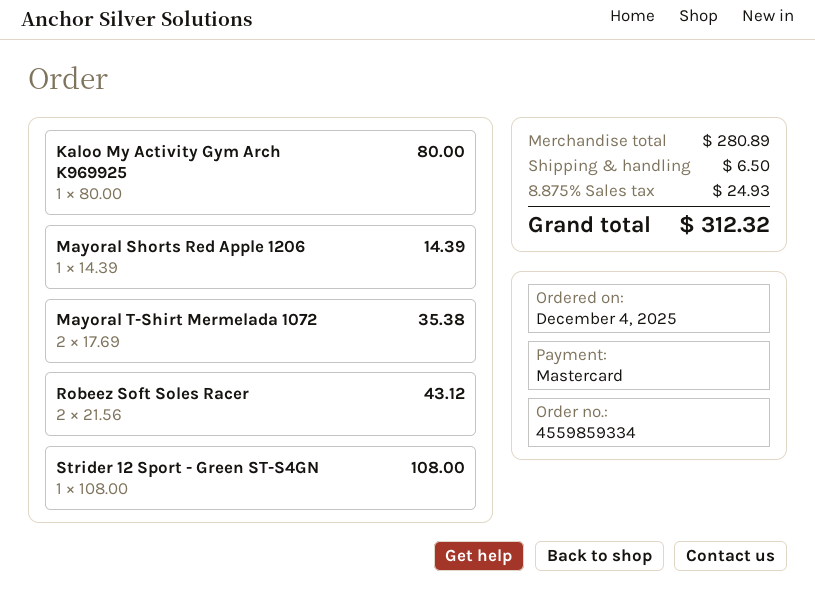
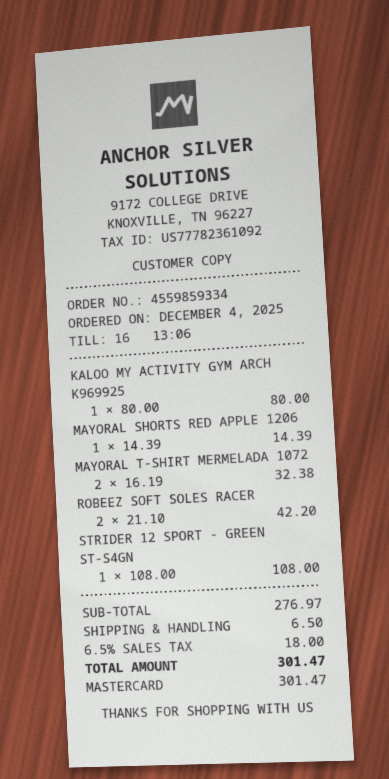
Mayoral T-Shirt Mermelada 1072: 2 x 17.69 = 35.38 -> 2 x 16.19 = 32.38
Robeez Soft Soles Racer: 2 x 21.56 = 43.12 -> 2 x 21.10 = 42.20
subtotal: 280.89 -> 276.97
tax: 8.875% = 24.93 -> 6.5% = 18.00
total: 312.32 -> 301.47

